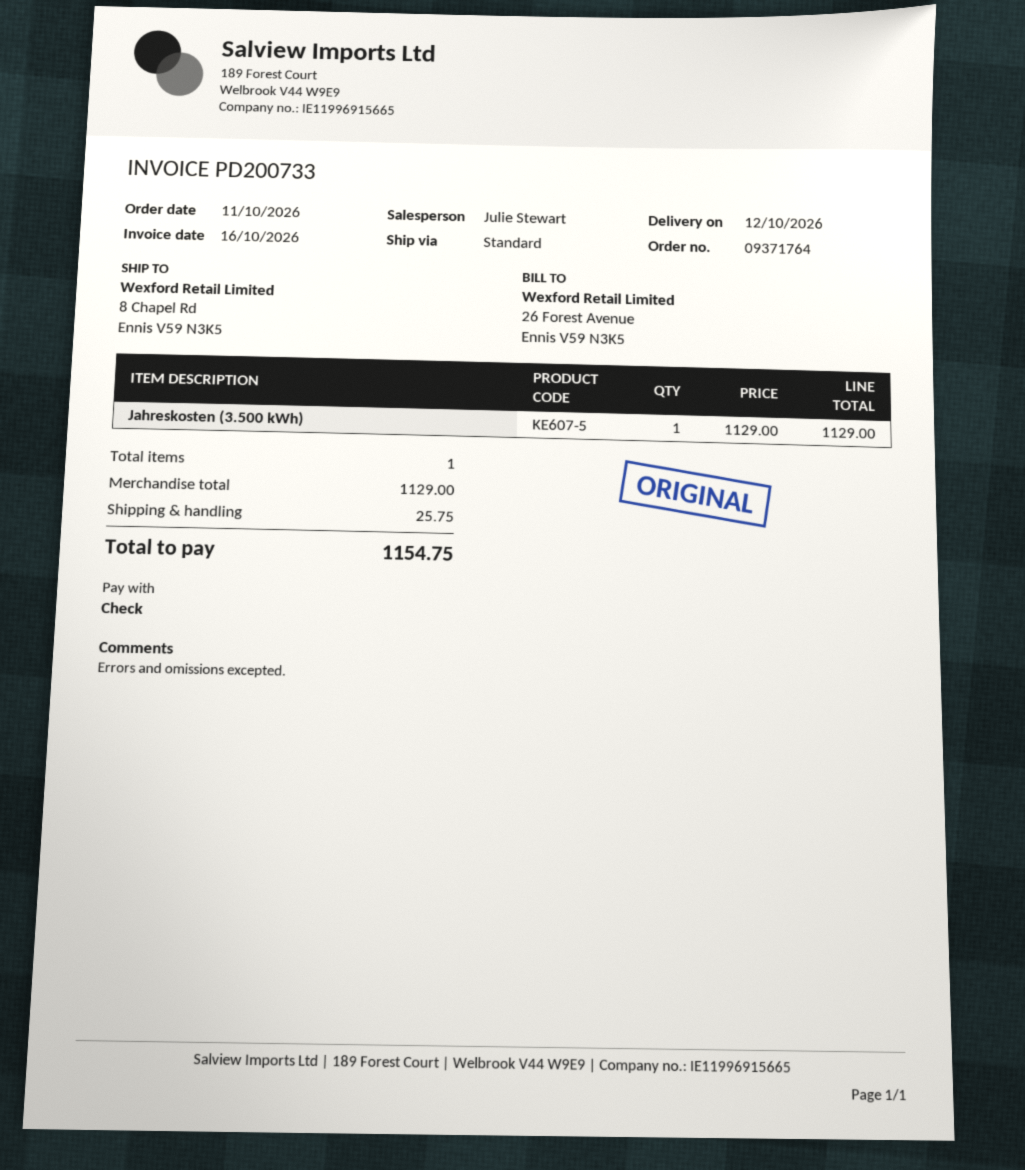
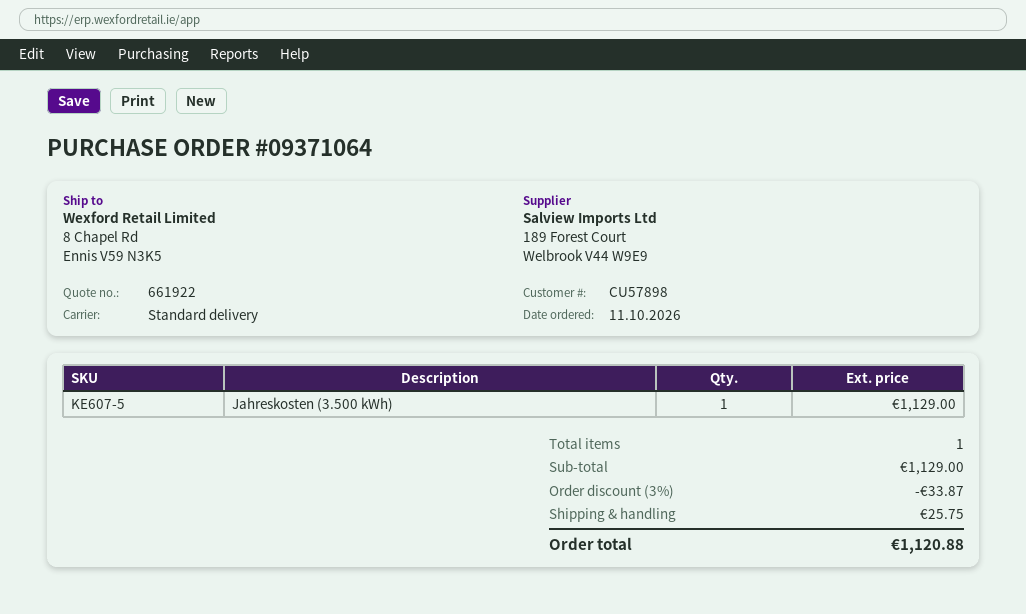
order number: 09371764 -> 09371064
discount: none -> 3% = 33.87
total: 1154.75 -> 1120.88

